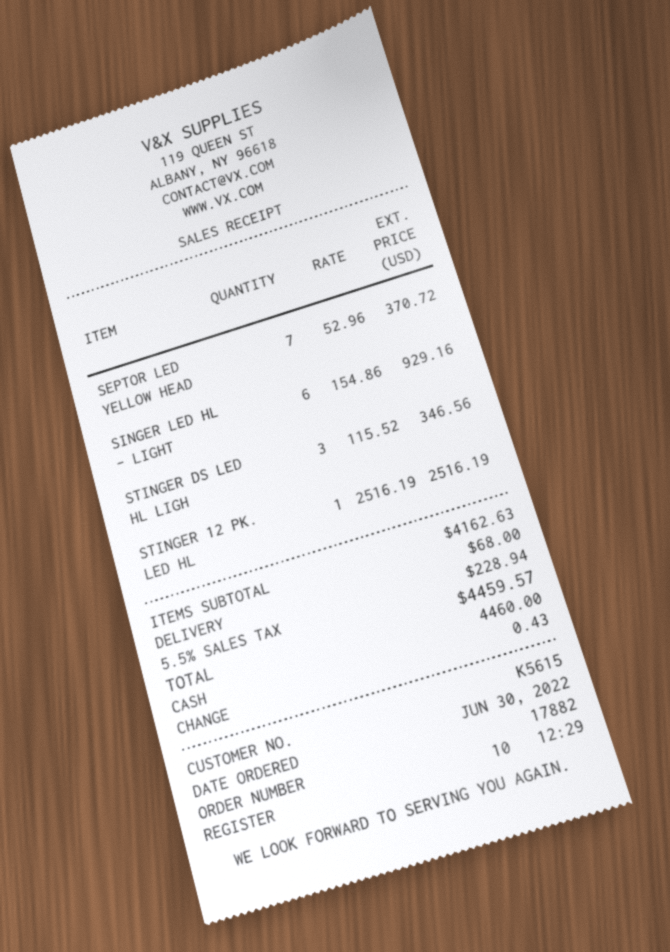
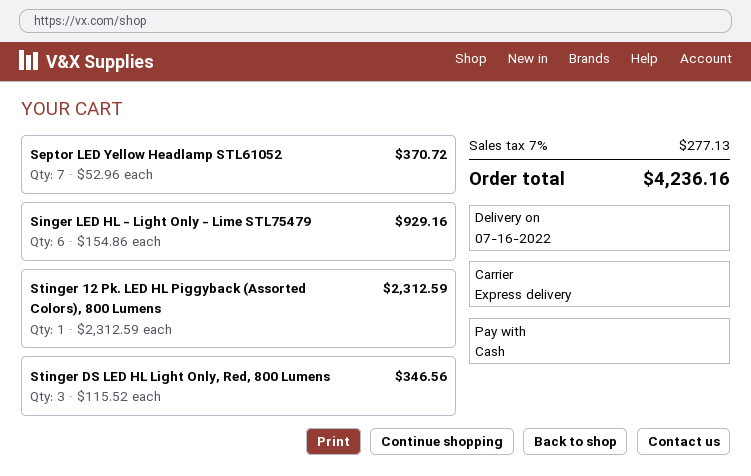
STINGER 12 PK. LED HL: 1 x 2516.19 = 2516.19 -> 1 x 2312.59 = 2312.59
shipping: 68.00 -> none
tax: 5.5% = 228.94 -> 7% = 277.13
total: 4459.57 -> 4236.16

